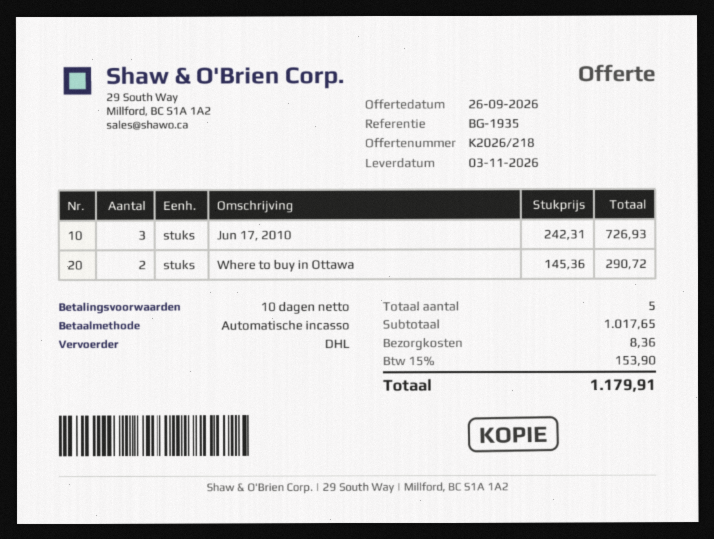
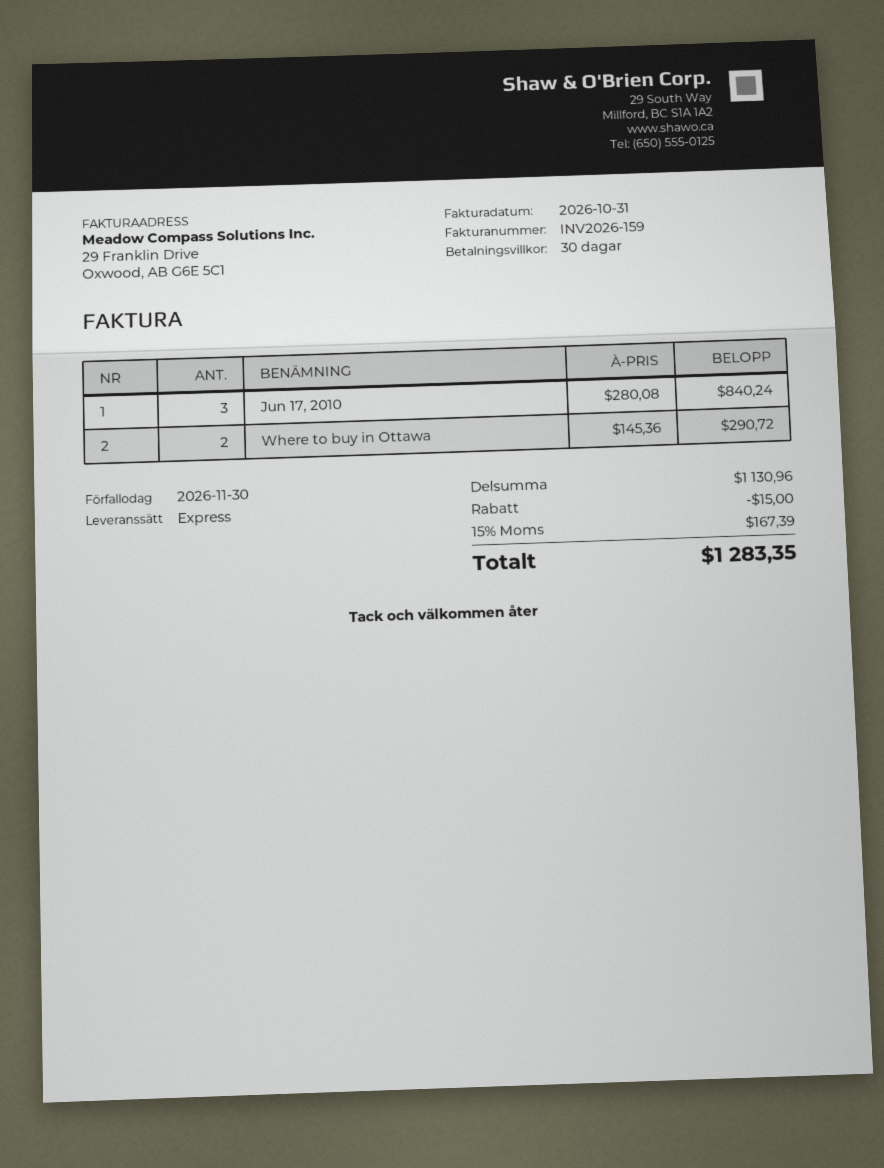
payment terms: 10 days -> 30 days
shipping method: DHL -> express
Jun 17, 2010: 3 x 242.31 = 726.93 -> 3 x 280.08 = 840.24
subtotal: 1017.65 -> 1130.96
discount: none -> 15.00
shipping: 8.36 -> none
tax: 15% = 153.90 -> 15% = 167.39
total: 1179.91 -> 1283.35

